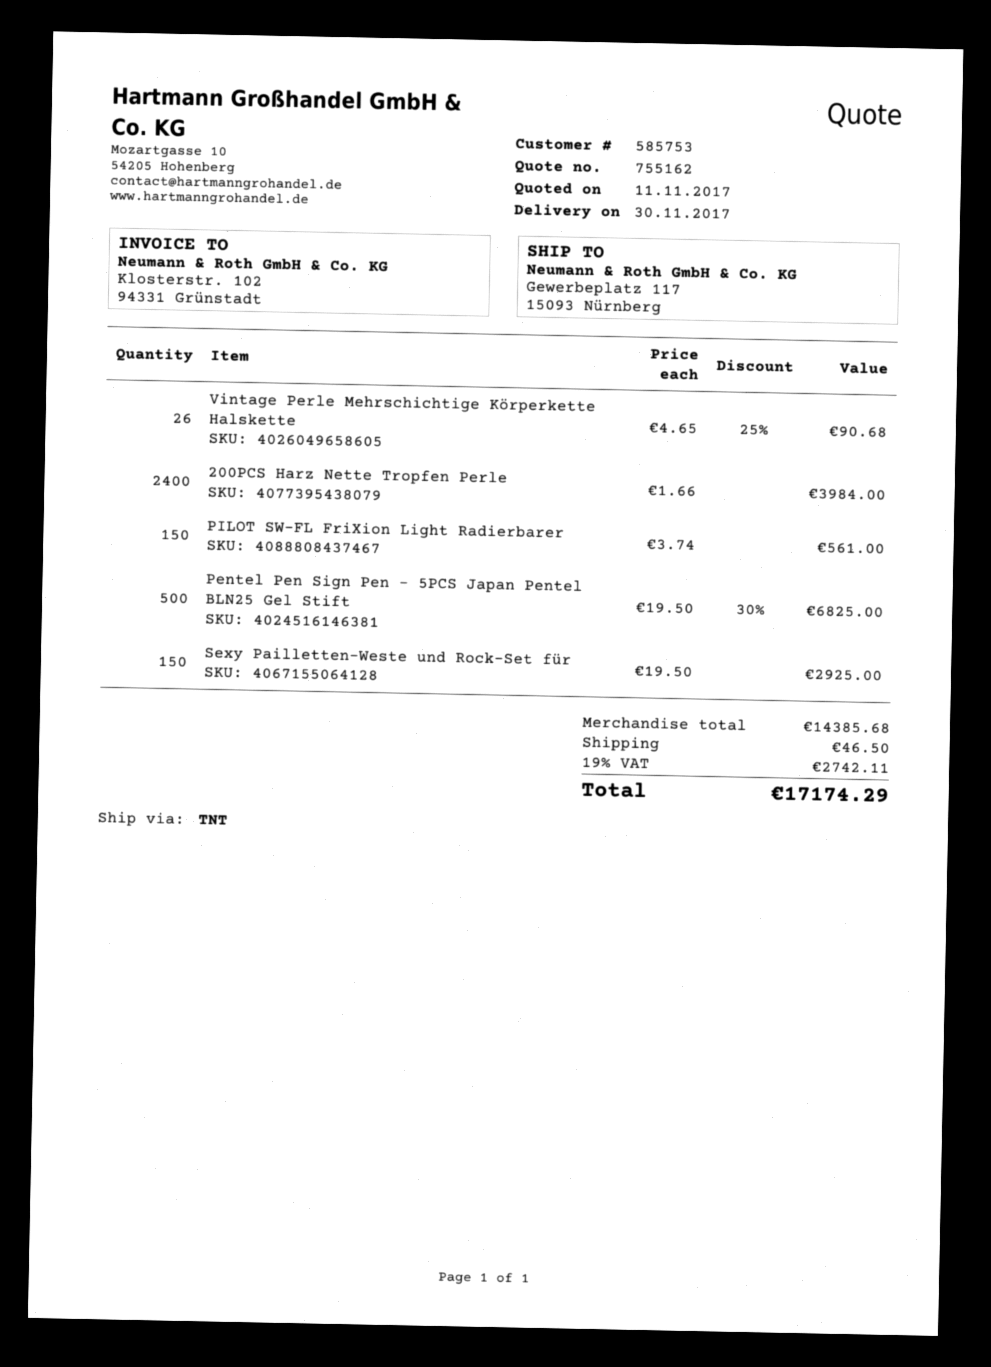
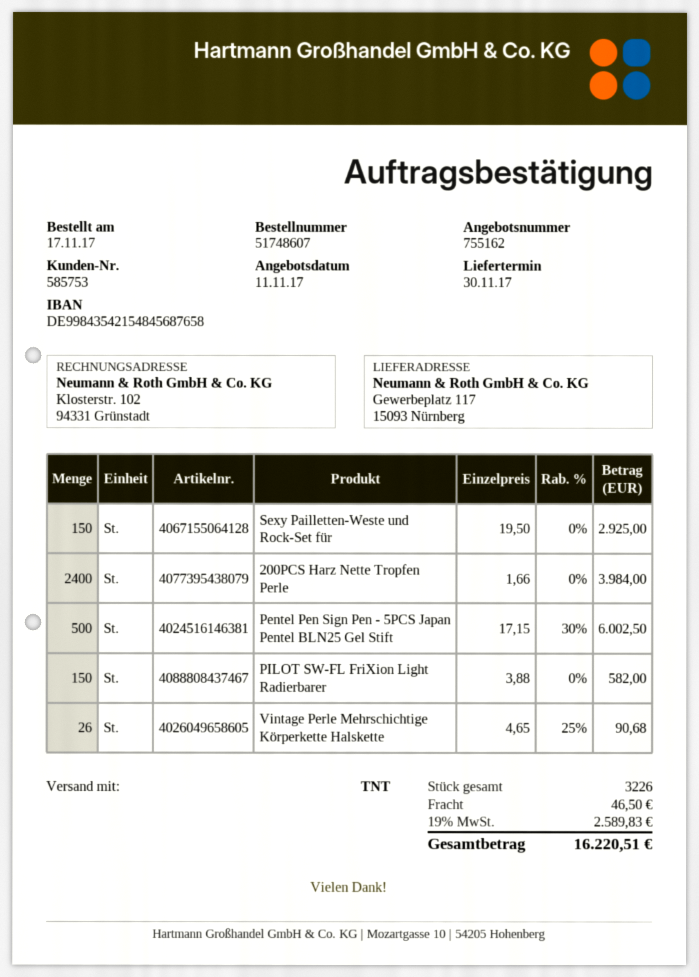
PILOT SW-FL FriXion Light Radierbarer: 150 x 3.74 = 561.00 -> 150 x 3.88 = 582.00
Pentel Pen Sign Pen - 5PCS Japan Pentel BLN25 Gel Stift: 500 x 19.50 - 30% = 6825.00 -> 500 x 17.15 - 30% = 6002.50
tax: 19% = 2742.11 -> 19% = 2589.83
total: 17174.29 -> 16220.51

